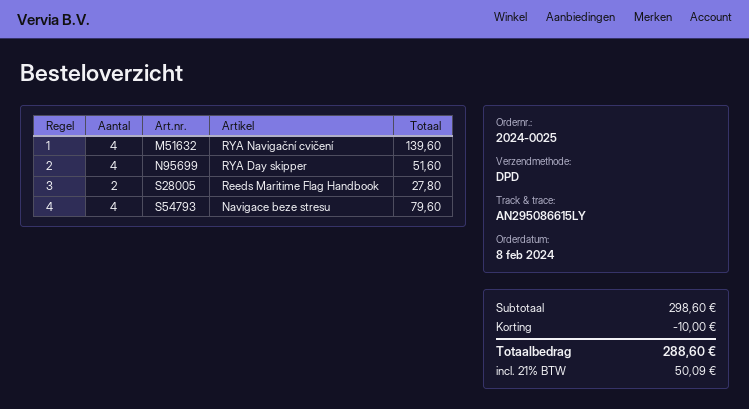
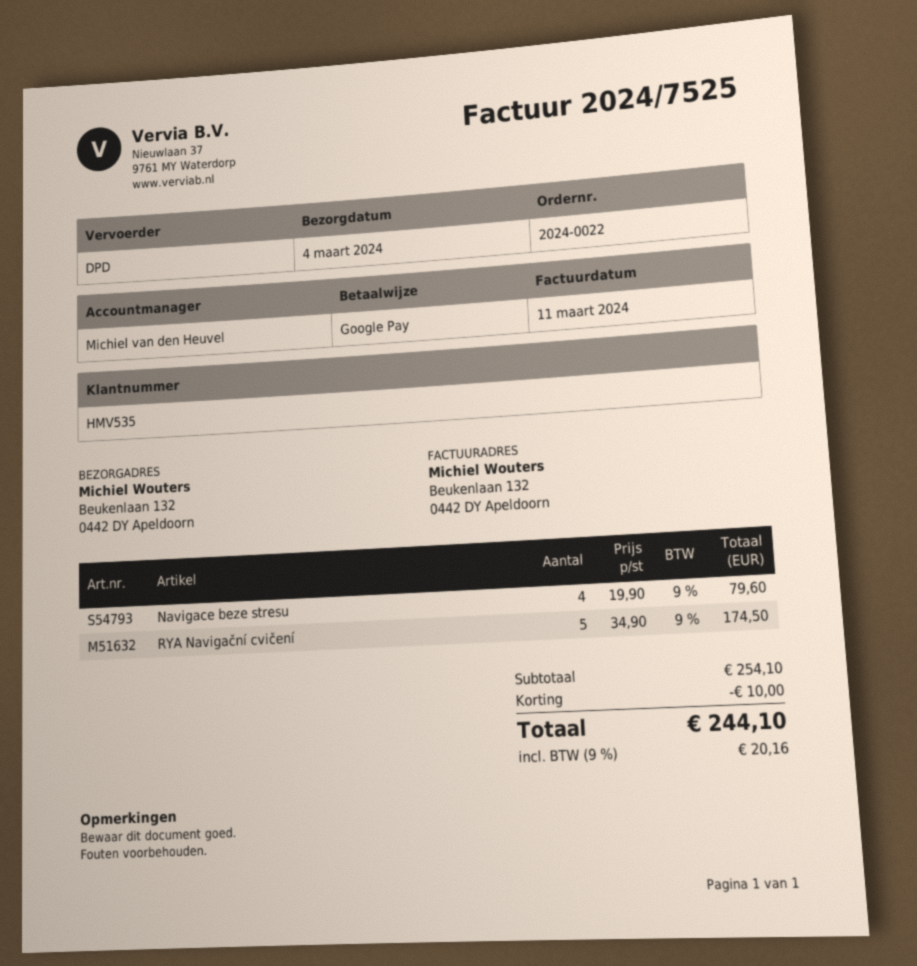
order number: 2024-0025 -> 2024-0022
RYA Navigační cvičení: 4 for 139.60 -> 5 for 174.50
RYA Day skipper: 4 for 51.60 -> none
Reeds Maritime Flag Handbook: 2 for 27.80 -> none
subtotal: 298.60 -> 254.10
tax: 21% = 50.09 -> 9% = 20.16
total: 288.60 -> 244.10

